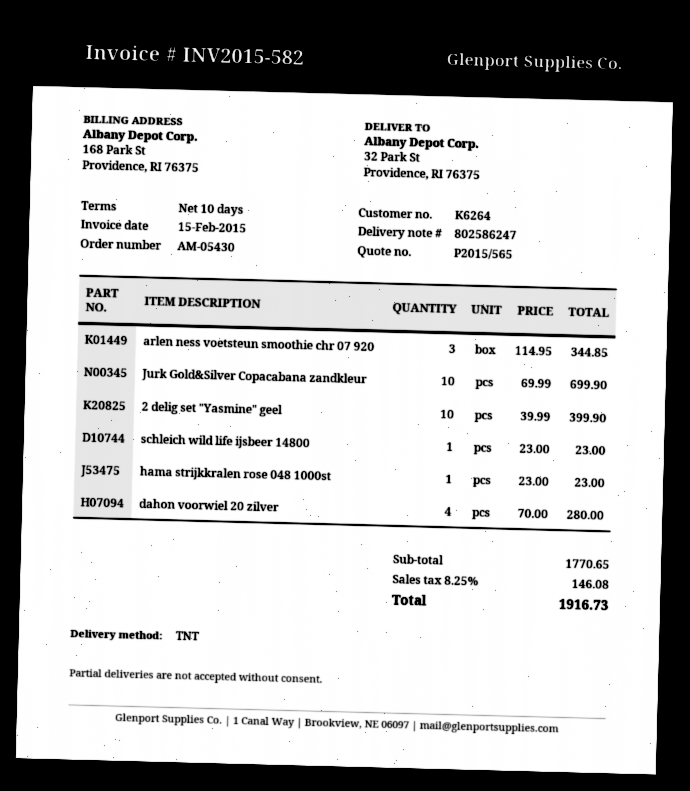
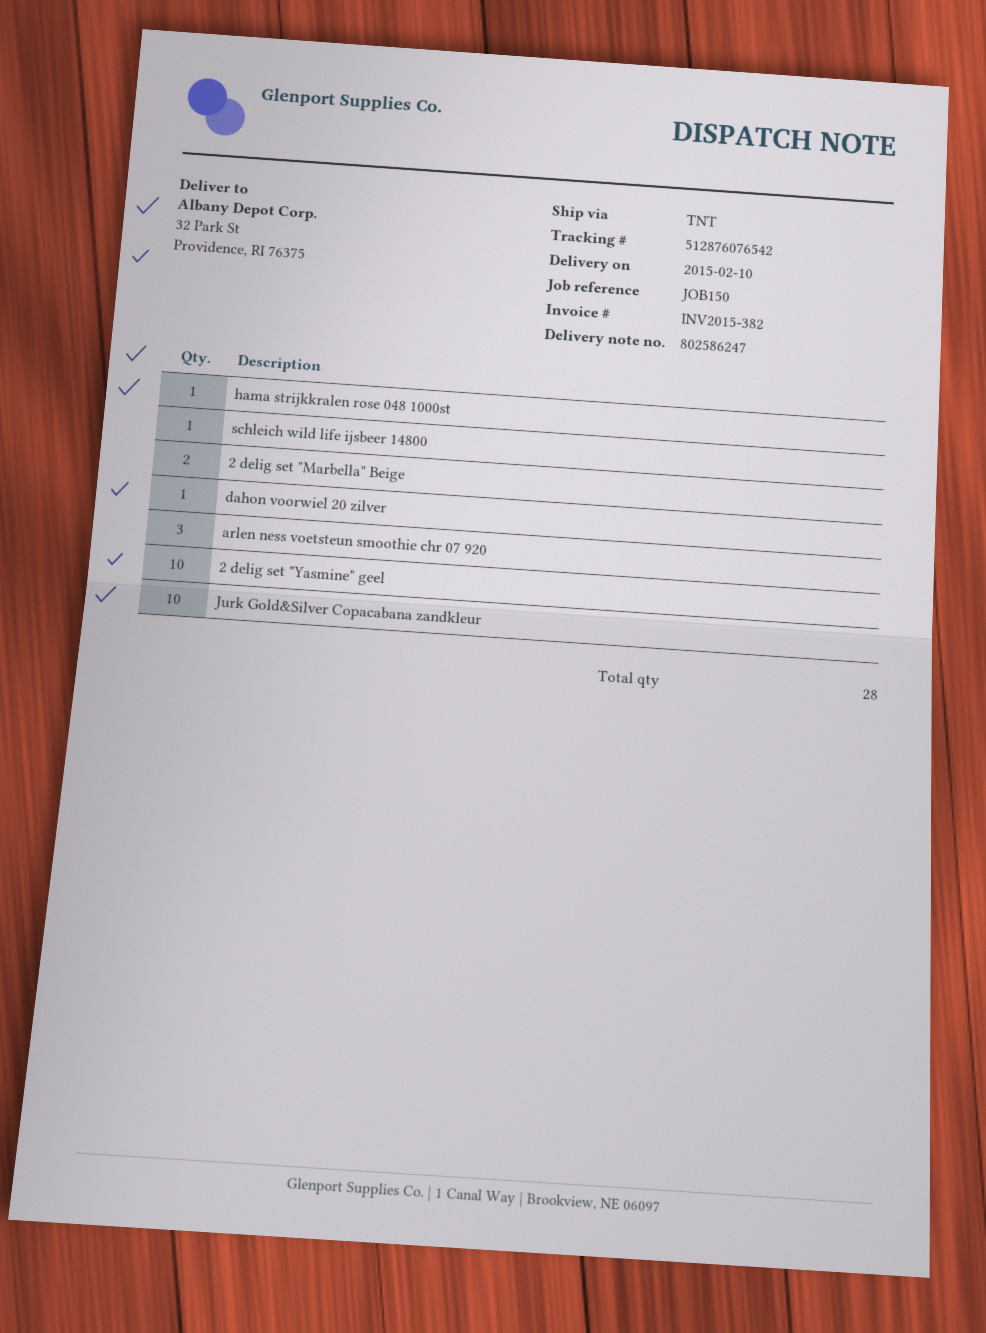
invoice number: INV2015-582 -> INV2015-382
dahon voorwiel 20 zilver: 4 -> 1
2 delig set "Marbella" Beige: none -> 2

